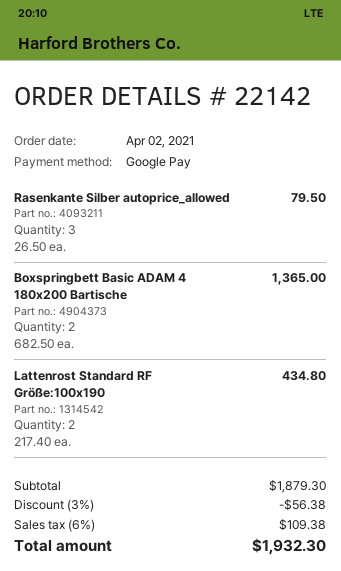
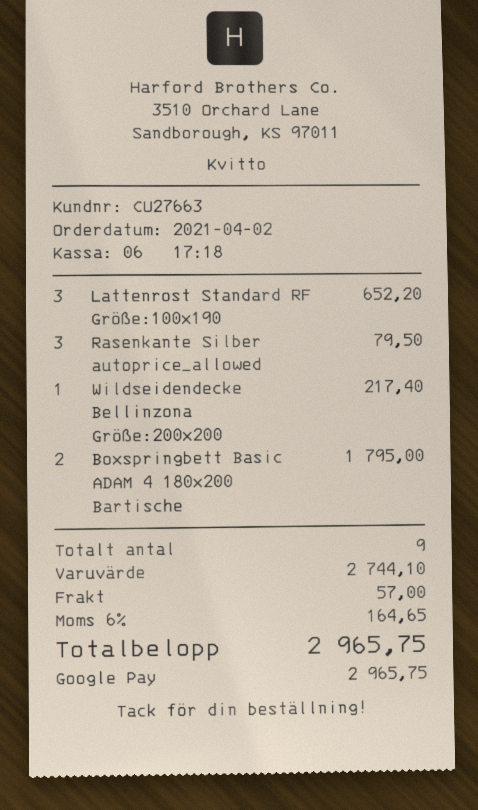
Boxspringbett Basic ADAM 4 180x200 Bartische: 2 for 1365.00 -> 2 for 1795.00
Lattenrost Standard RF Größe:100x190: 2 for 434.80 -> 3 for 652.20
Wildseidendecke Bellinzona Größe:200x200: none -> 1 for 217.40
subtotal: 1879.30 -> 2744.10
discount: 3% = 56.38 -> none
shipping: none -> 57.00
tax: 6% = 109.38 -> 6% = 164.65
total: 1932.30 -> 2965.75

